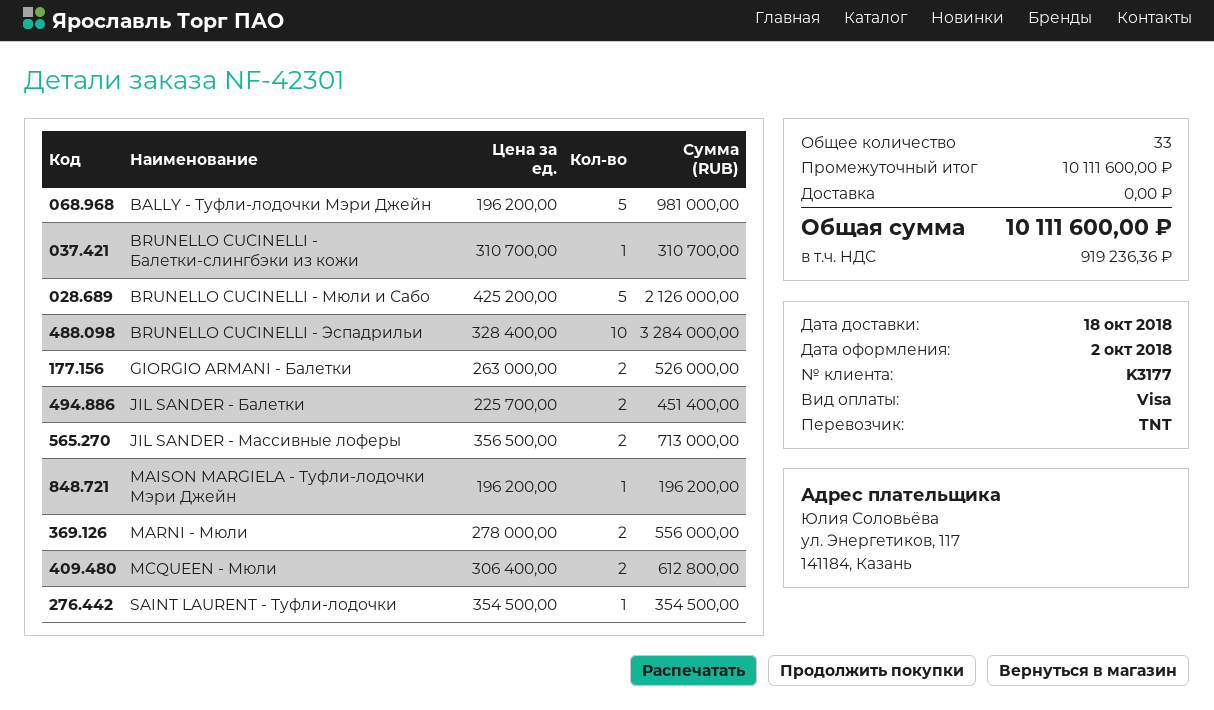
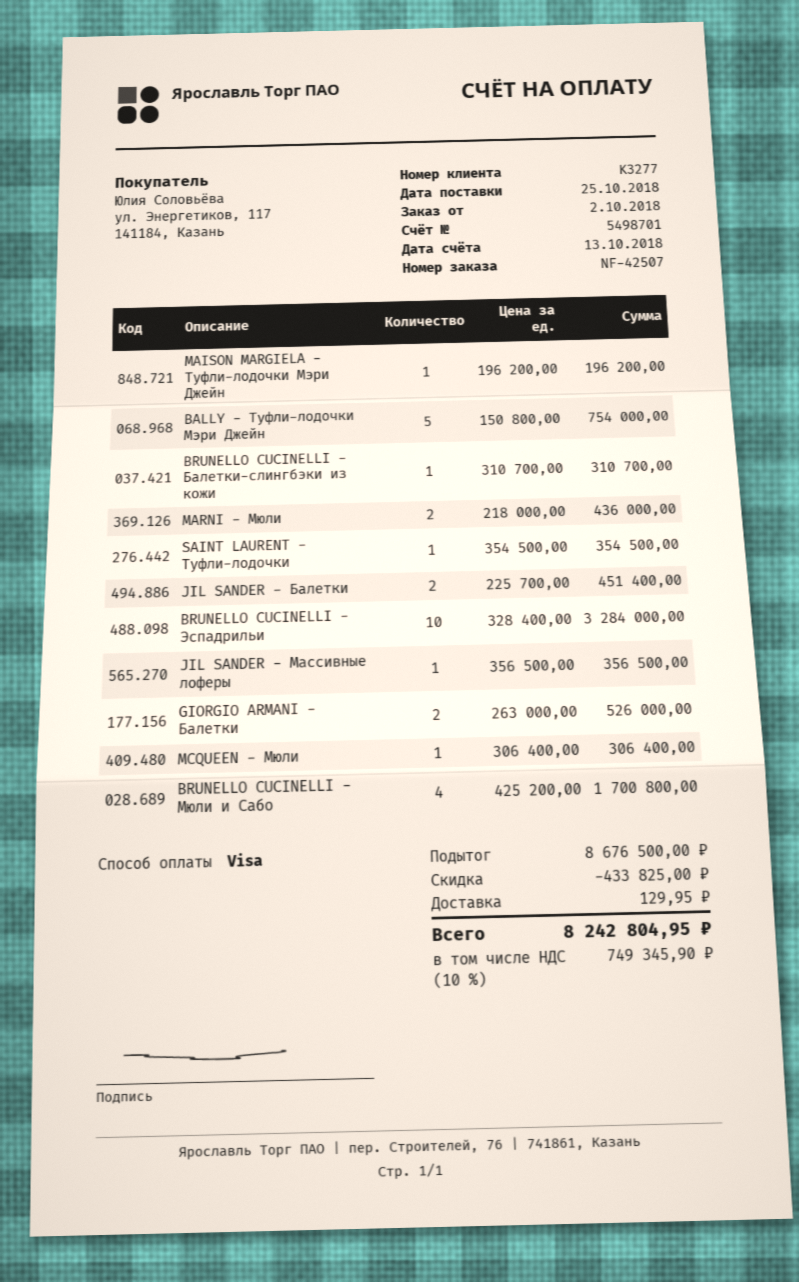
order number: NF-42301 -> NF-42507
delivery date: 2018-10-18 -> 2018-10-25
customer number: K3177 -> K3277
BALLY - Туфли-лодочки Мэри Джейн: 5 x 196200.00 = 981000.00 -> 5 x 150800.00 = 754000.00
BRUNELLO CUCINELLI - Мюли и Сабо: 5 x 425200.00 = 2126000.00 -> 4 x 425200.00 = 1700800.00
JIL SANDER - Массивные лоферы: 2 x 356500.00 = 713000.00 -> 1 x 356500.00 = 356500.00
MARNI - Мюли: 2 x 278000.00 = 556000.00 -> 2 x 218000.00 = 436000.00
MCQUEEN - Мюли: 2 x 306400.00 = 612800.00 -> 1 x 306400.00 = 306400.00
subtotal: 10111600.00 -> 8676500.00
discount: none -> 433825.00
shipping: 0.00 -> 129.95
tax: 919236.36 -> 749345.90
total: 10111600.00 -> 8242804.95

